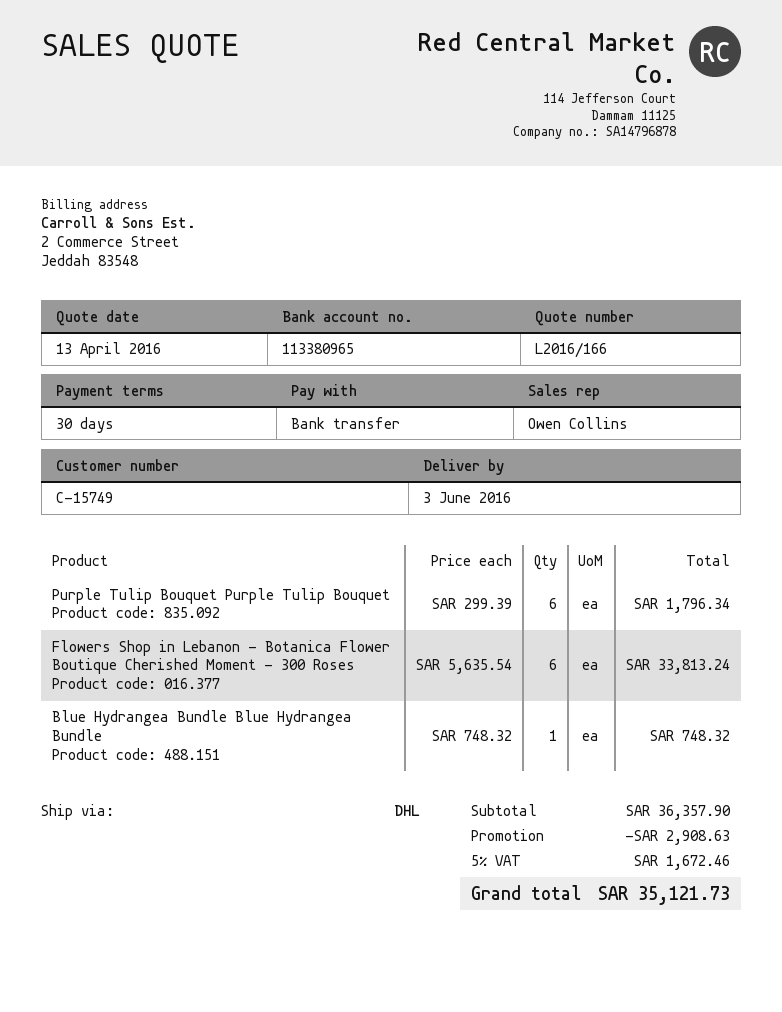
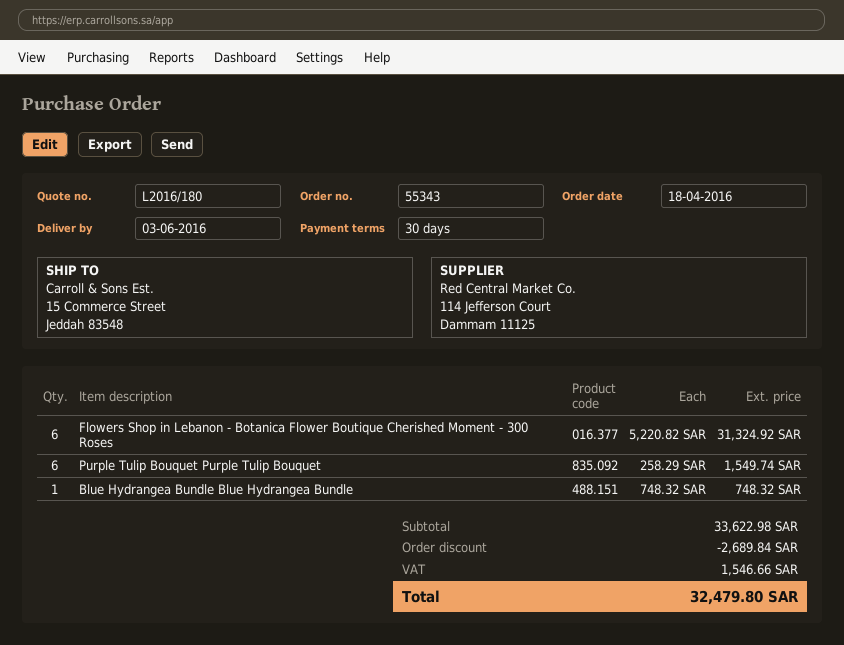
quote number: L2016/166 -> L2016/180
Purple Tulip Bouquet Purple Tulip Bouquet: 6 x 299.39 = 1796.34 -> 6 x 258.29 = 1549.74
Flowers Shop in Lebanon - Botanica Flower Boutique Cherished Moment - 300 Roses: 6 x 5635.54 = 33813.24 -> 6 x 5220.82 = 31324.92
subtotal: 36357.90 -> 33622.98
discount: 2908.63 -> 2689.84
tax: 1672.46 -> 1546.66
total: 35121.73 -> 32479.80

